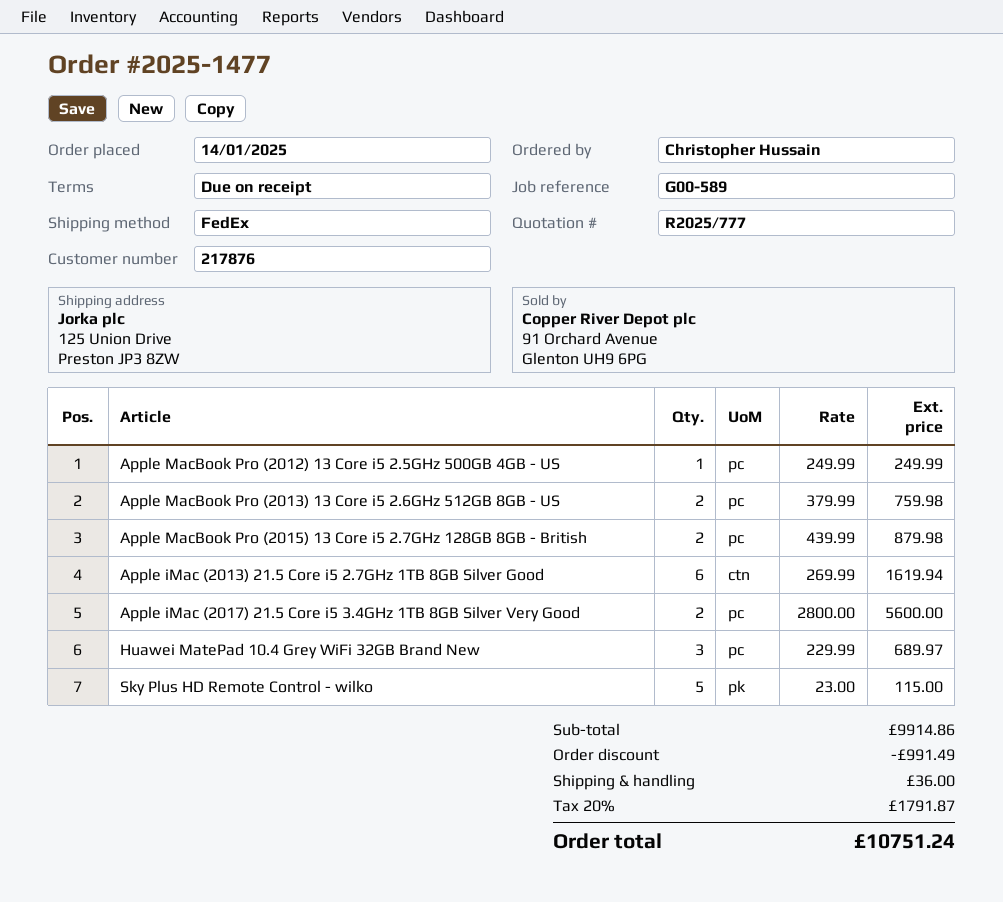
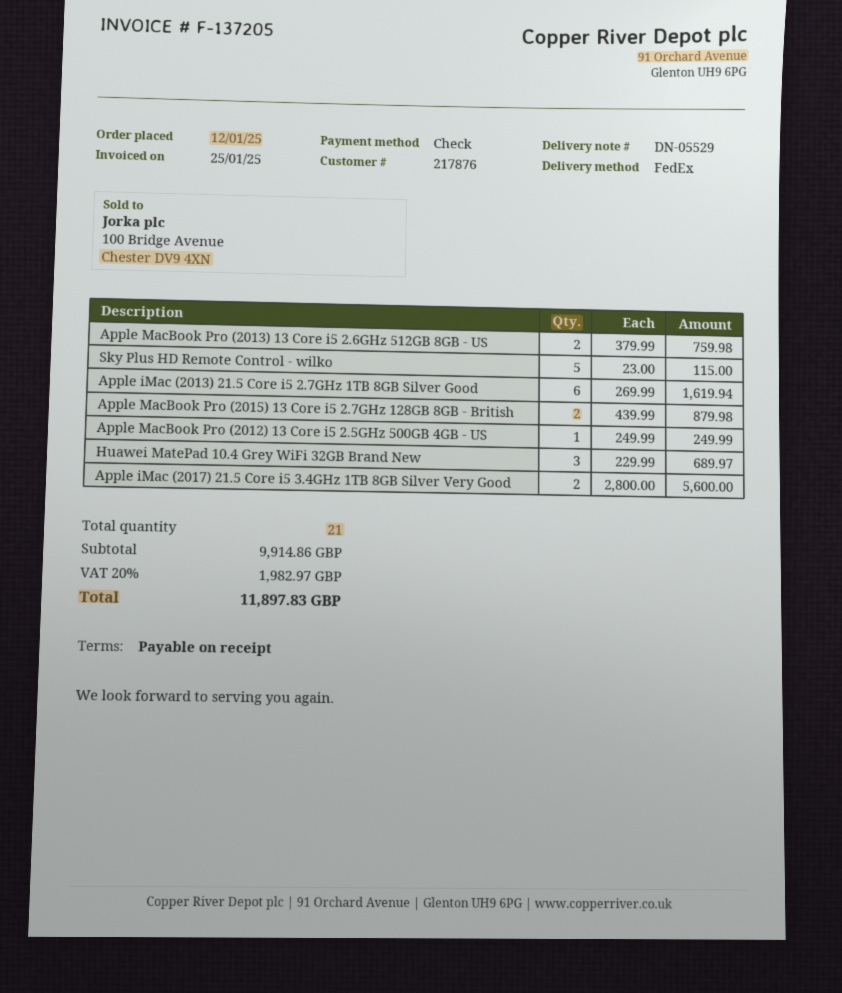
order date: 2025-01-14 -> 2025-01-12
discount: 991.49 -> none
shipping: 36.00 -> none
tax: 20% = 1791.87 -> 20% = 1982.97
total: 10751.24 -> 11897.83

